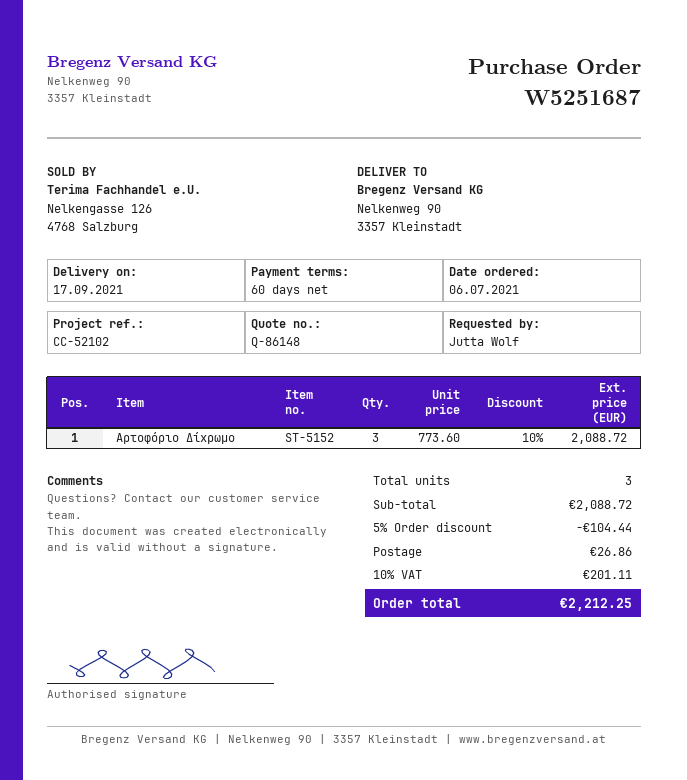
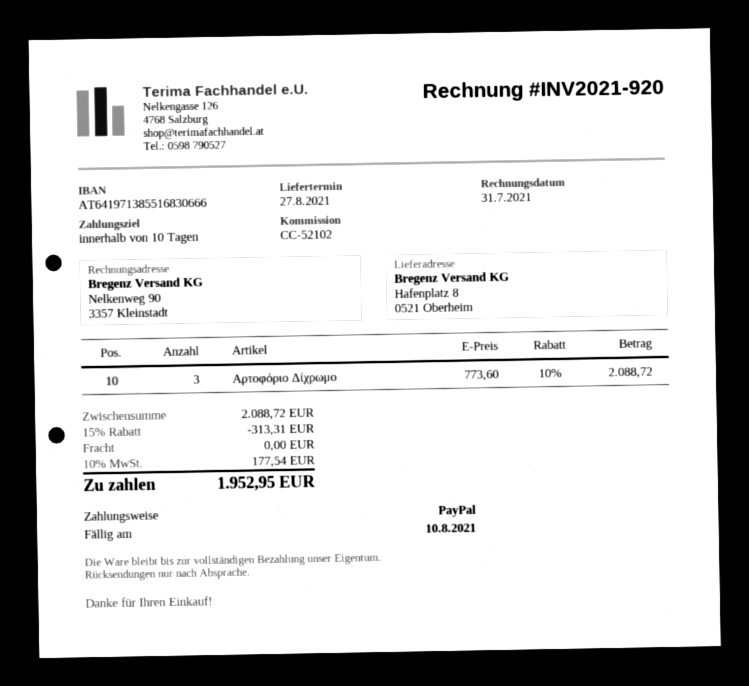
delivery date: 2021-09-17 -> 2021-08-27
payment terms: 60 days -> 10 days
ship to: Nelkenweg 90, 3357 Kleinstadt -> Hafenplatz 8, 0521 Oberheim
discount: 5% = 104.44 -> 15% = 313.31
shipping: 26.86 -> 0.00
tax: 10% = 201.11 -> 10% = 177.54
total: 2212.25 -> 1952.95

